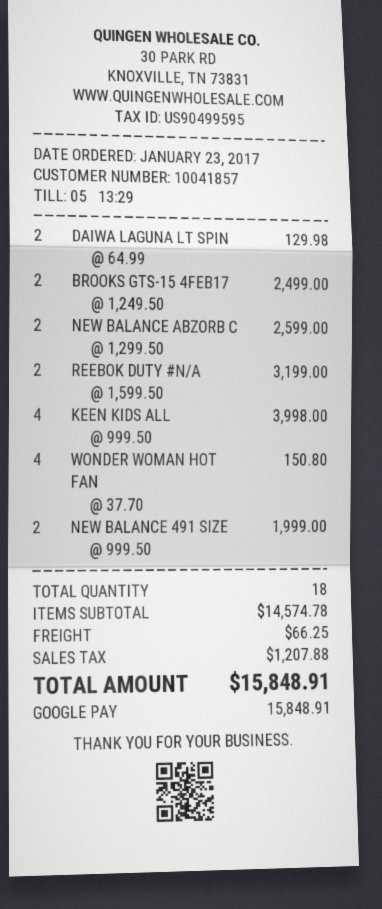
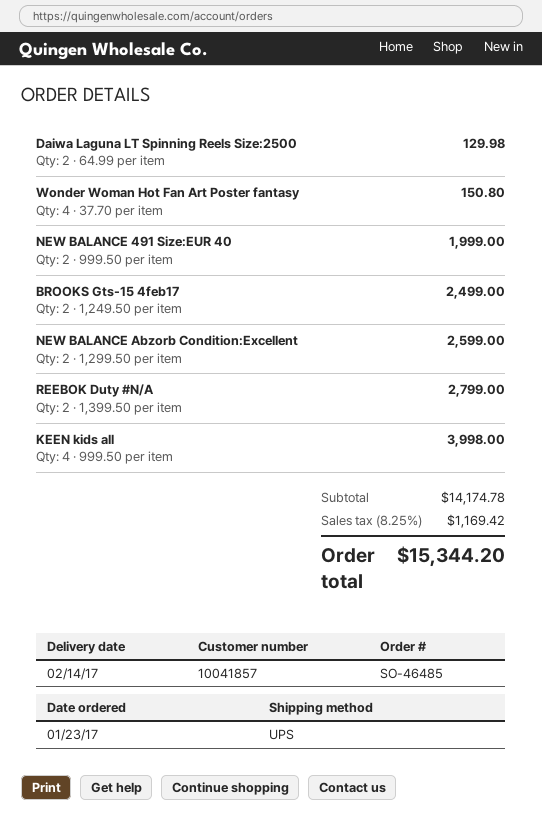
REEBOK DUTY #N/A: 2 x 1599.50 = 3199.00 -> 2 x 1399.50 = 2799.00
subtotal: 14574.78 -> 14174.78
shipping: 66.25 -> none
tax: 1207.88 -> 1169.42
total: 15848.91 -> 15344.20

